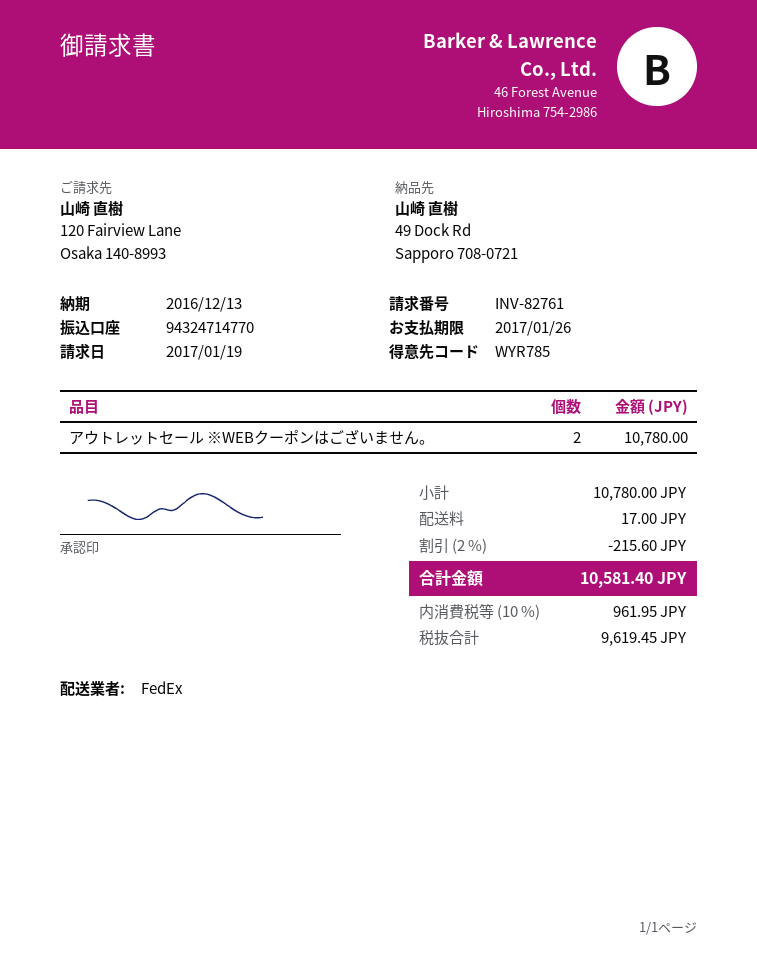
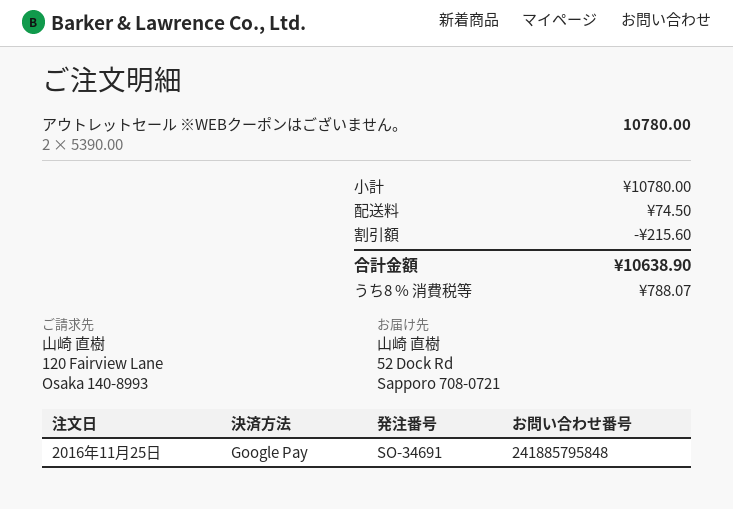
ship to: 49 Dock Rd, Sapporo 708-0721 -> 52 Dock Rd, Sapporo 708-0721
shipping: 17.00 -> 74.50
tax: 10% = 961.95 -> 8% = 788.07
total: 10581.40 -> 10638.90

